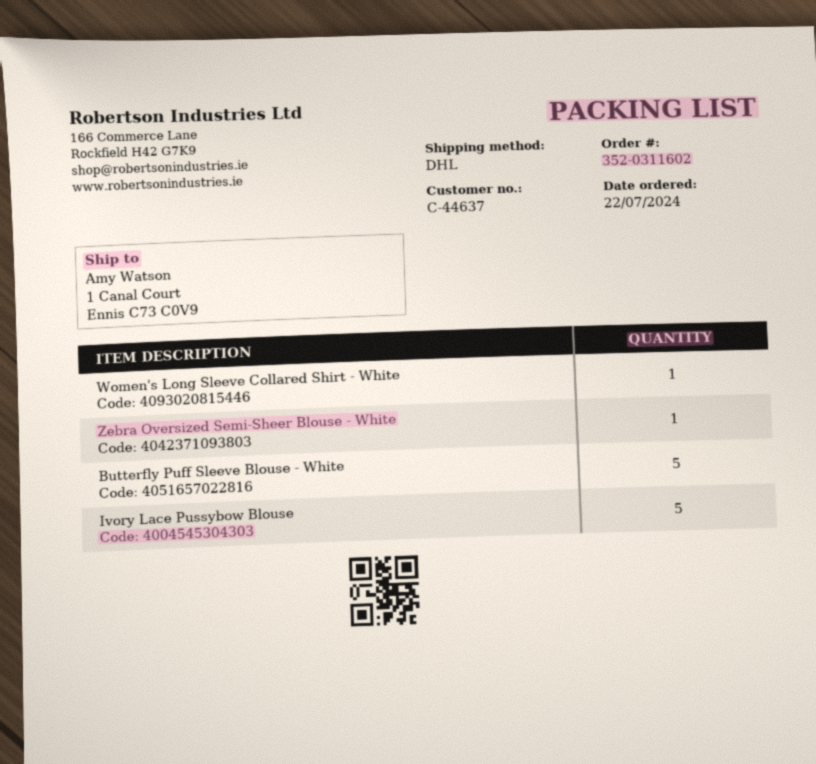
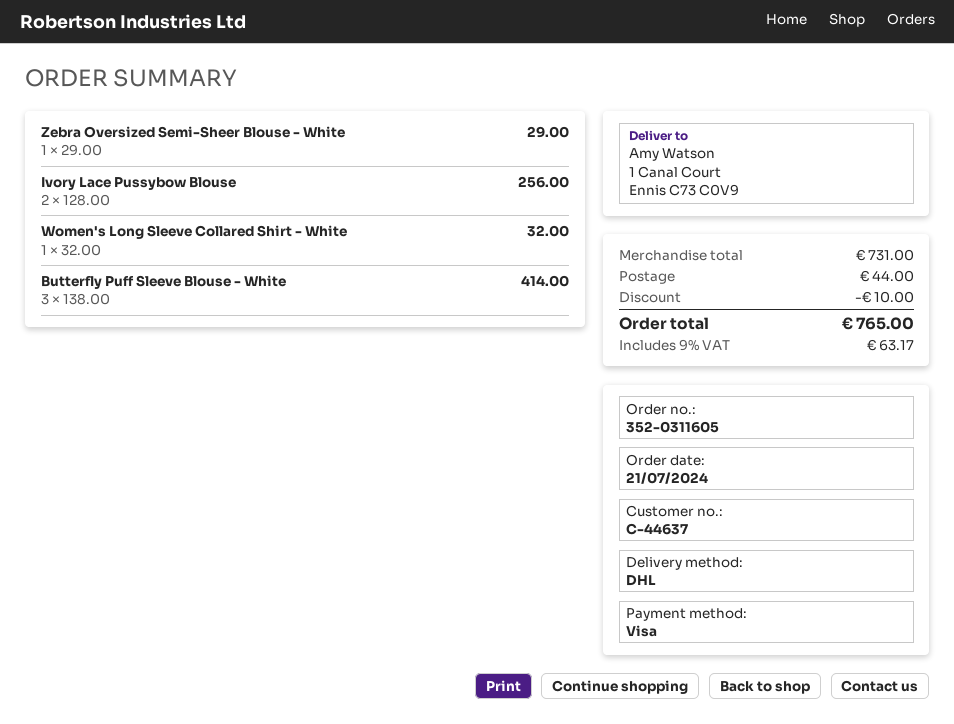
order number: 352-0311602 -> 352-0311605
order date: 2024-07-22 -> 2024-07-21
Butterfly Puff Sleeve Blouse - White: 5 -> 3
Ivory Lace Pussybow Blouse: 5 -> 2

